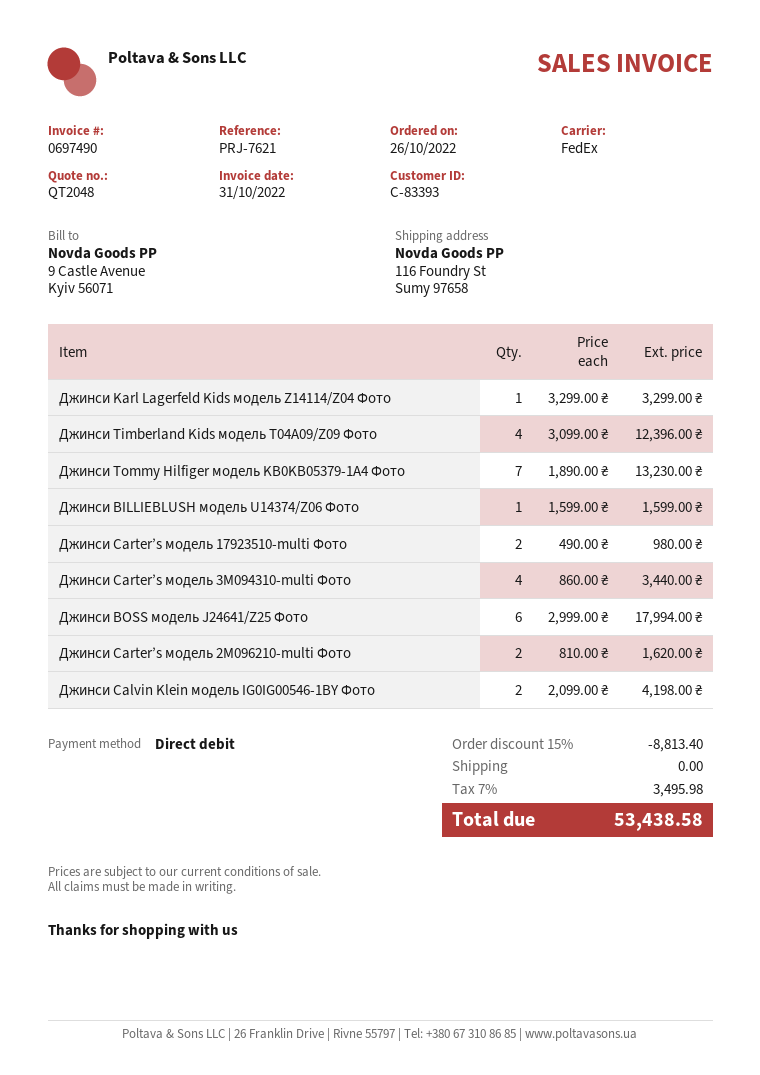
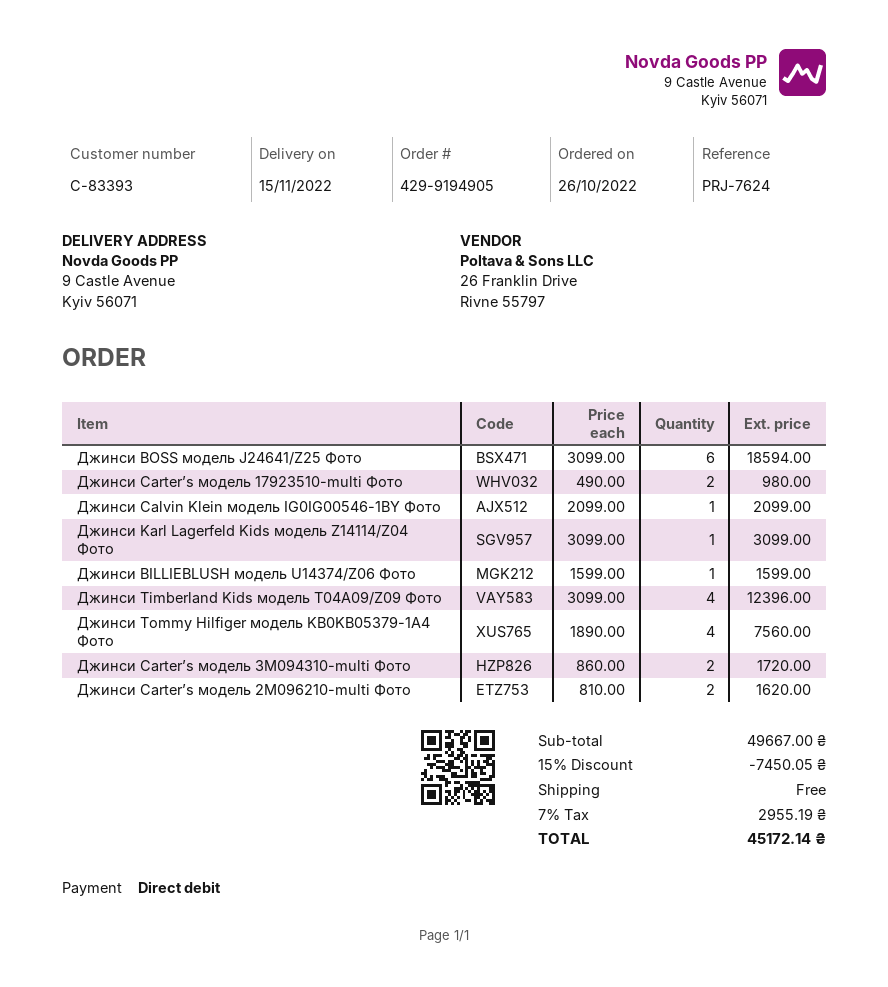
reference: PRJ-7621 -> PRJ-7624
ship to: 116 Foundry St, Sumy 97658 -> 9 Castle Avenue, Kyiv 56071
Джинси Karl Lagerfeld Kids модель Z14114/Z04 Фото: 1 x 3299.00 = 3299.00 -> 1 x 3099.00 = 3099.00
Джинси Tommy Hilfiger модель KB0KB05379-1A4 Фото: 7 x 1890.00 = 13230.00 -> 4 x 1890.00 = 7560.00
Джинси Carter’s модель 3M094310-multi Фото: 4 x 860.00 = 3440.00 -> 2 x 860.00 = 1720.00
Джинси BOSS модель J24641/Z25 Фото: 6 x 2999.00 = 17994.00 -> 6 x 3099.00 = 18594.00
Джинси Calvin Klein модель IG0IG00546-1BY Фото: 2 x 2099.00 = 4198.00 -> 1 x 2099.00 = 2099.00
discount: 15% = 8813.40 -> 15% = 7450.05
tax: 7% = 3495.98 -> 7% = 2955.19
total: 53438.58 -> 45172.14

